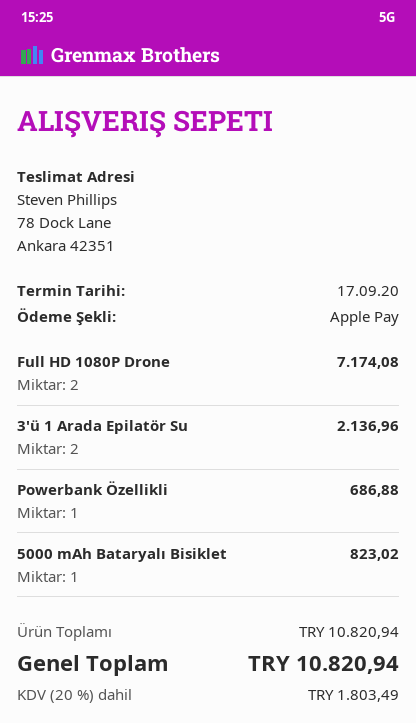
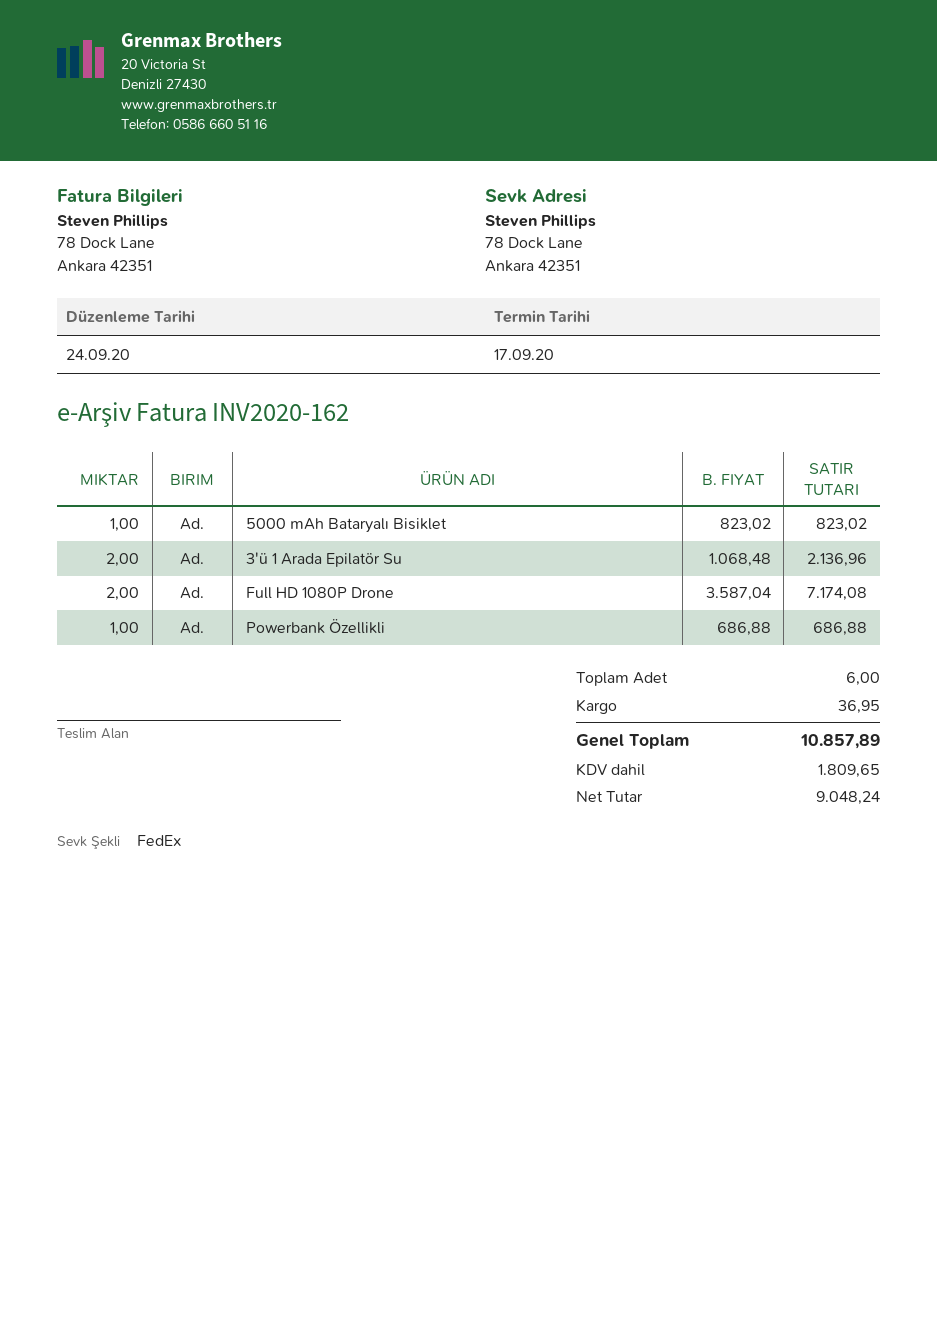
shipping: none -> 36.95
tax: 1803.49 -> 1809.65
total: 10820.94 -> 10857.89

